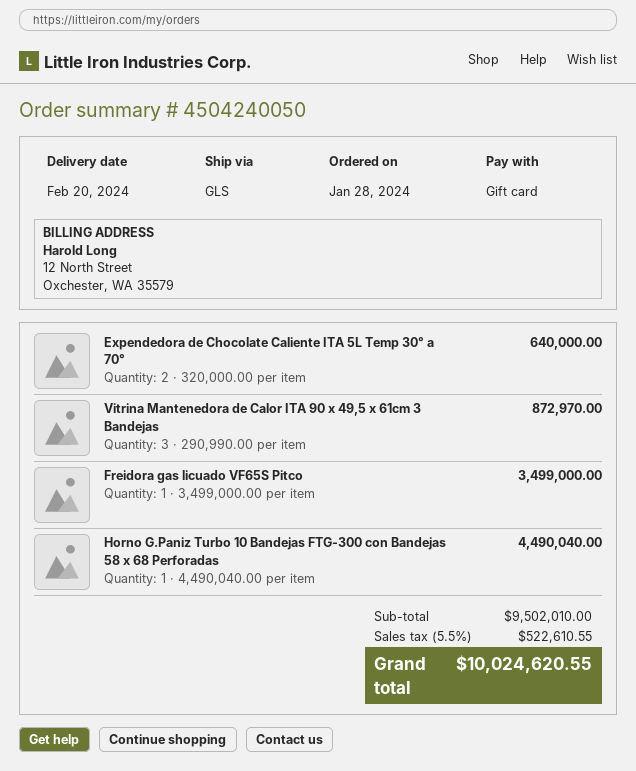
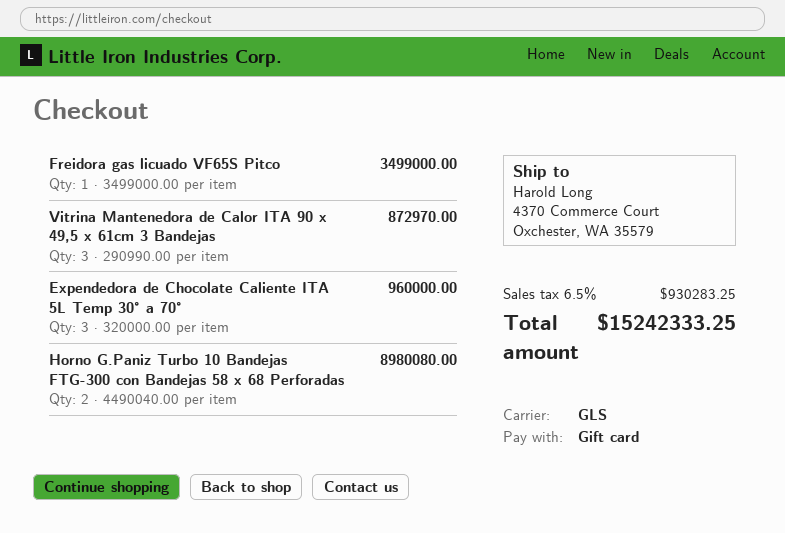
Expendedora de Chocolate Caliente ITA 5L Temp 30° a 70°: 2 x 320000.00 = 640000.00 -> 3 x 320000.00 = 960000.00
Horno G.Paniz Turbo 10 Bandejas FTG-300 con Bandejas 58 x 68 Perforadas: 1 x 4490040.00 = 4490040.00 -> 2 x 4490040.00 = 8980080.00
tax: 5.5% = 522610.55 -> 6.5% = 930283.25
total: 10024620.55 -> 15242333.25

